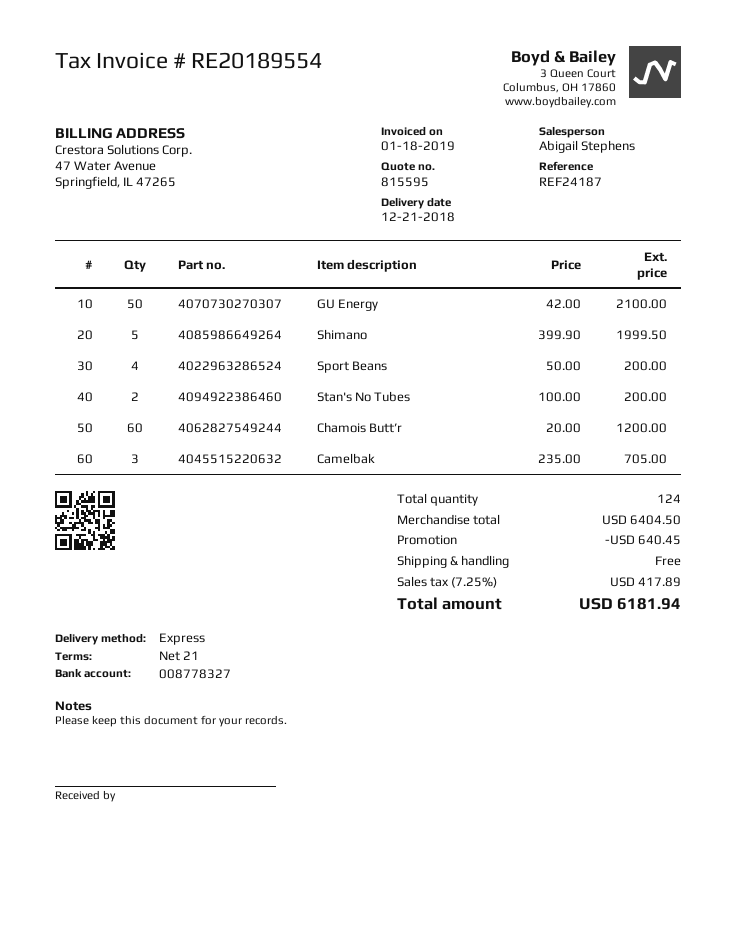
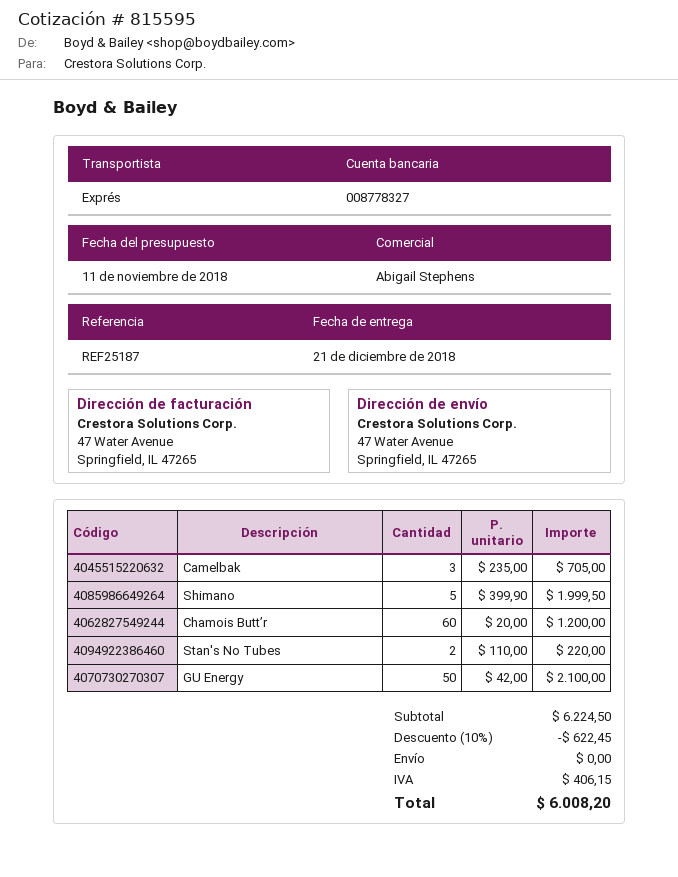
reference: REF24187 -> REF25187
Sport Beans: 4 x 50.00 = 200.00 -> none
Stan's No Tubes: 2 x 100.00 = 200.00 -> 2 x 110.00 = 220.00
subtotal: 6404.50 -> 6224.50
discount: 640.45 -> 622.45
tax: 417.89 -> 406.15
total: 6181.94 -> 6008.20

